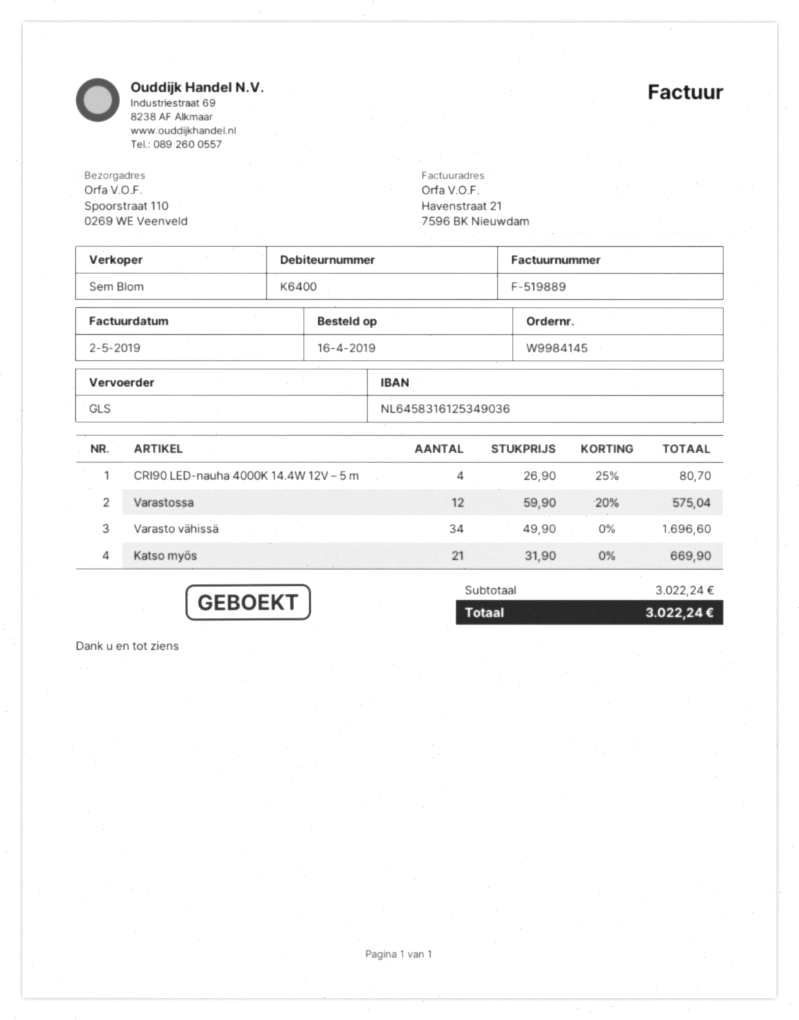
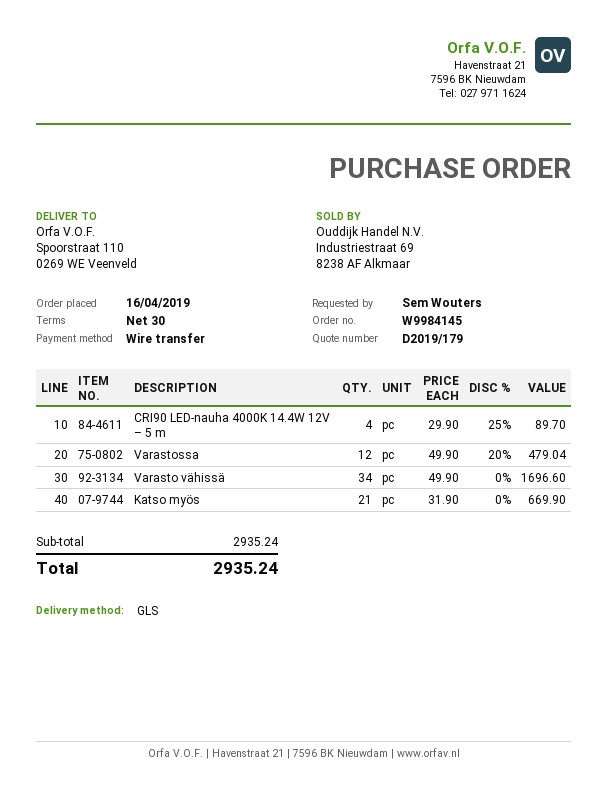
CRI90 LED-nauha 4000K 14.4W 12V – 5 m: 4 x 26.90 - 25% = 80.70 -> 4 x 29.90 - 25% = 89.70
Varastossa: 12 x 59.90 - 20% = 575.04 -> 12 x 49.90 - 20% = 479.04
subtotal: 3022.24 -> 2935.24
total: 3022.24 -> 2935.24

